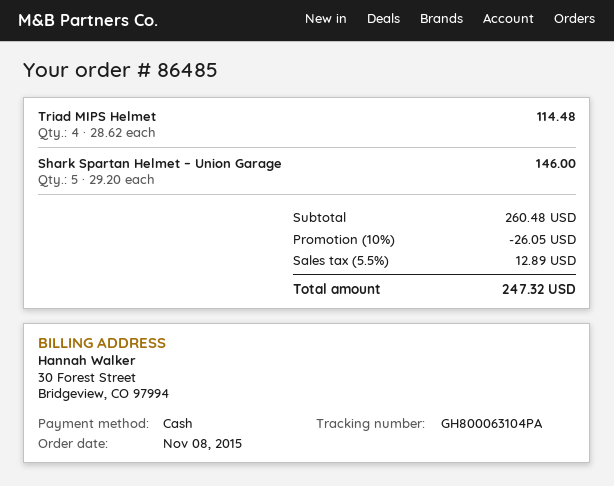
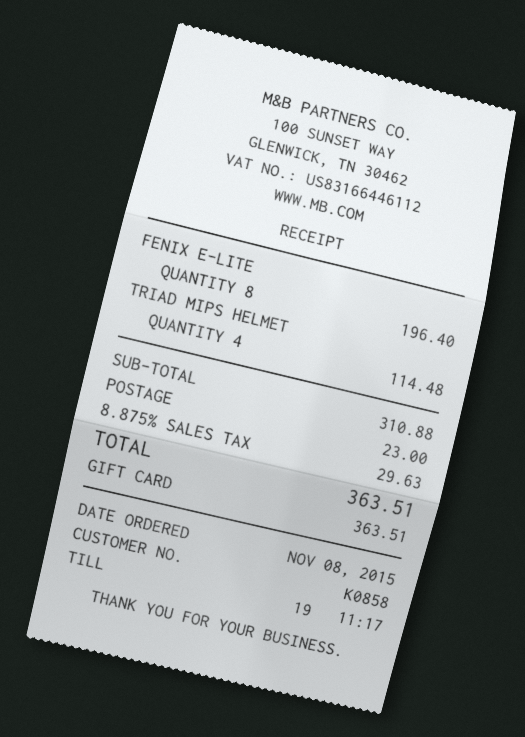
payment method: cash -> gift card
Shark Spartan Helmet – Union Garage: 5 for 146.00 -> none
FENIX E-LITE: none -> 8 for 196.40
subtotal: 260.48 -> 310.88
discount: 10% = 26.05 -> none
shipping: none -> 23.00
tax: 5.5% = 12.89 -> 8.875% = 29.63
total: 247.32 -> 363.51

